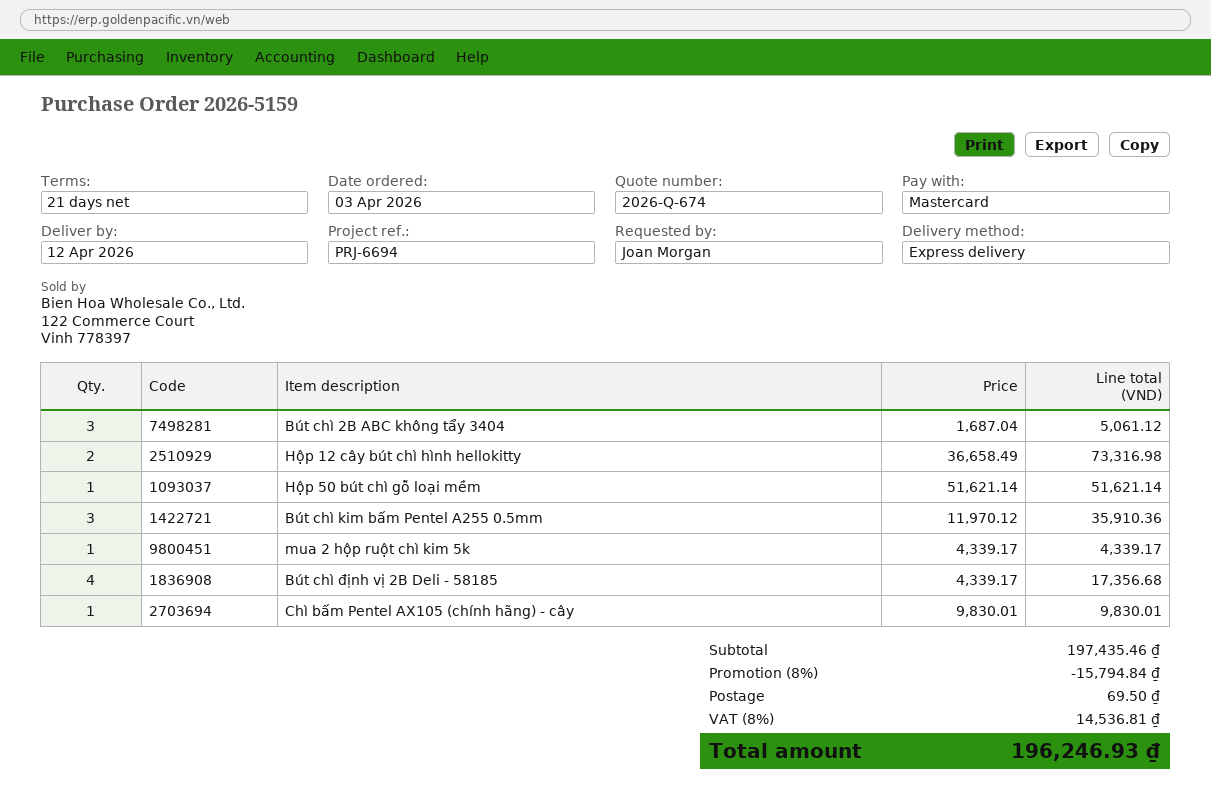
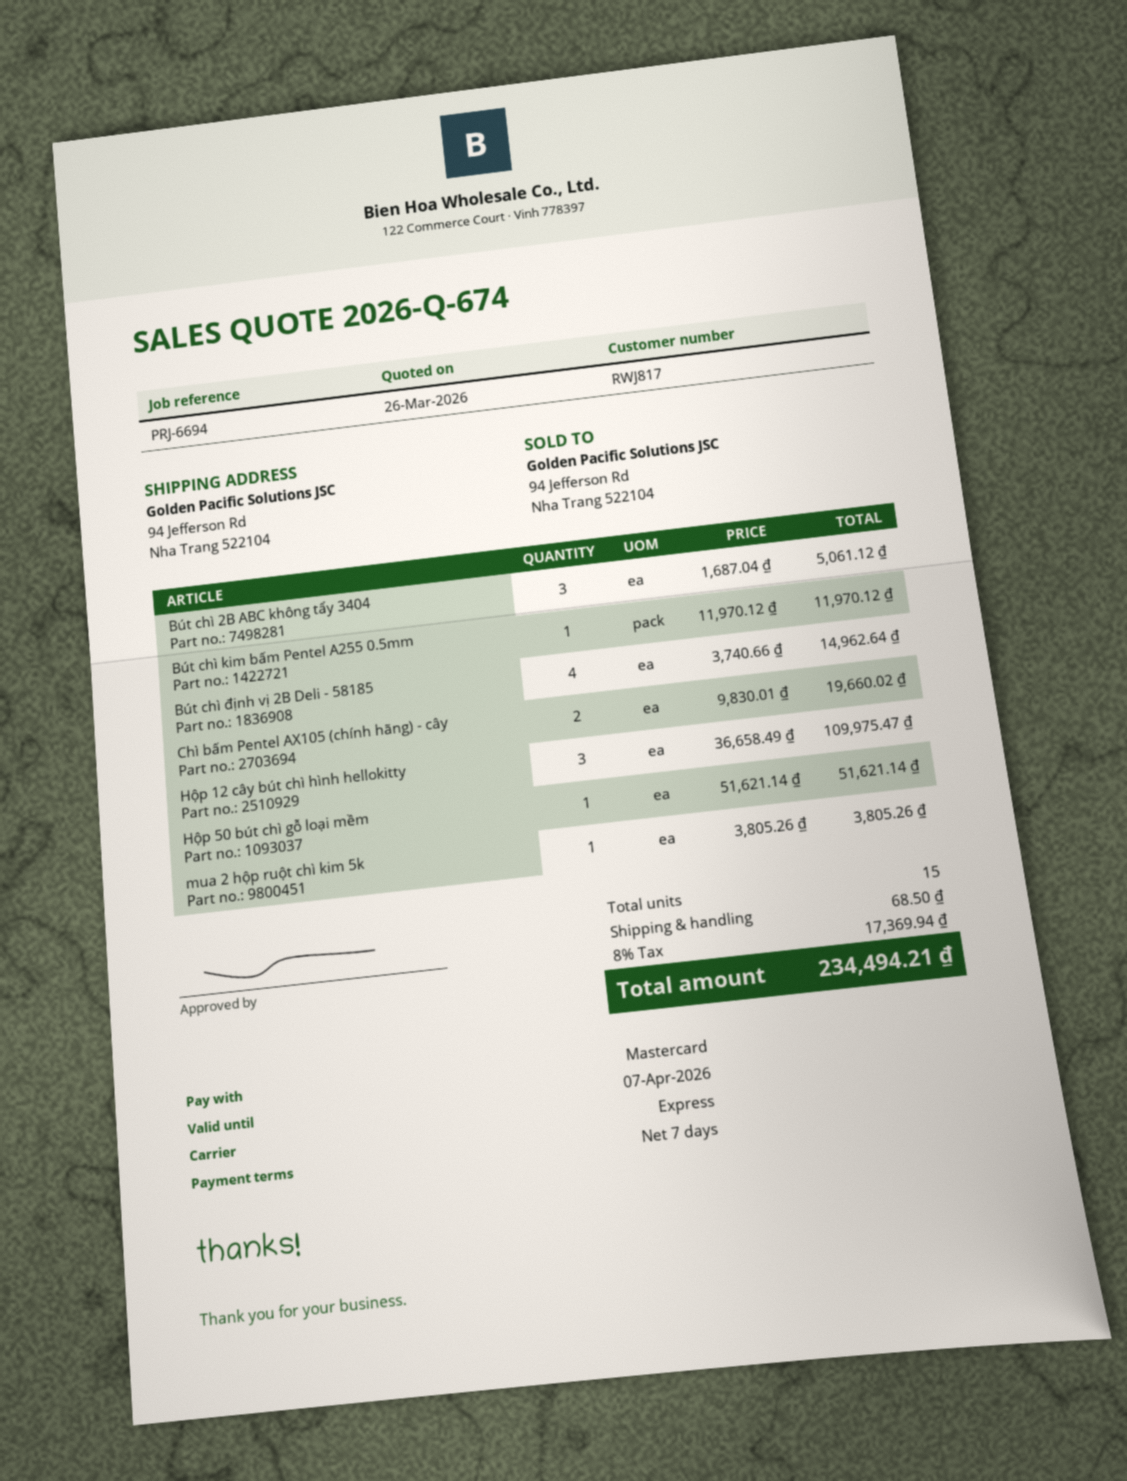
payment terms: 21 days -> 7 days
Hộp 12 cây bút chì hình hellokitty: 2 x 36658.49 = 73316.98 -> 3 x 36658.49 = 109975.47
Bút chì kim bấm Pentel A255 0.5mm: 3 x 11970.12 = 35910.36 -> 1 x 11970.12 = 11970.12
mua 2 hộp ruột chì kim 5k: 1 x 4339.17 = 4339.17 -> 1 x 3805.26 = 3805.26
Bút chì định vị 2B Deli - 58185: 4 x 4339.17 = 17356.68 -> 4 x 3740.66 = 14962.64
Chì bấm Pentel AX105 (chính hãng) - cây: 1 x 9830.01 = 9830.01 -> 2 x 9830.01 = 19660.02
discount: 8% = 15794.84 -> none
shipping: 69.50 -> 68.50
tax: 8% = 14536.81 -> 8% = 17369.94
total: 196246.93 -> 234494.21

